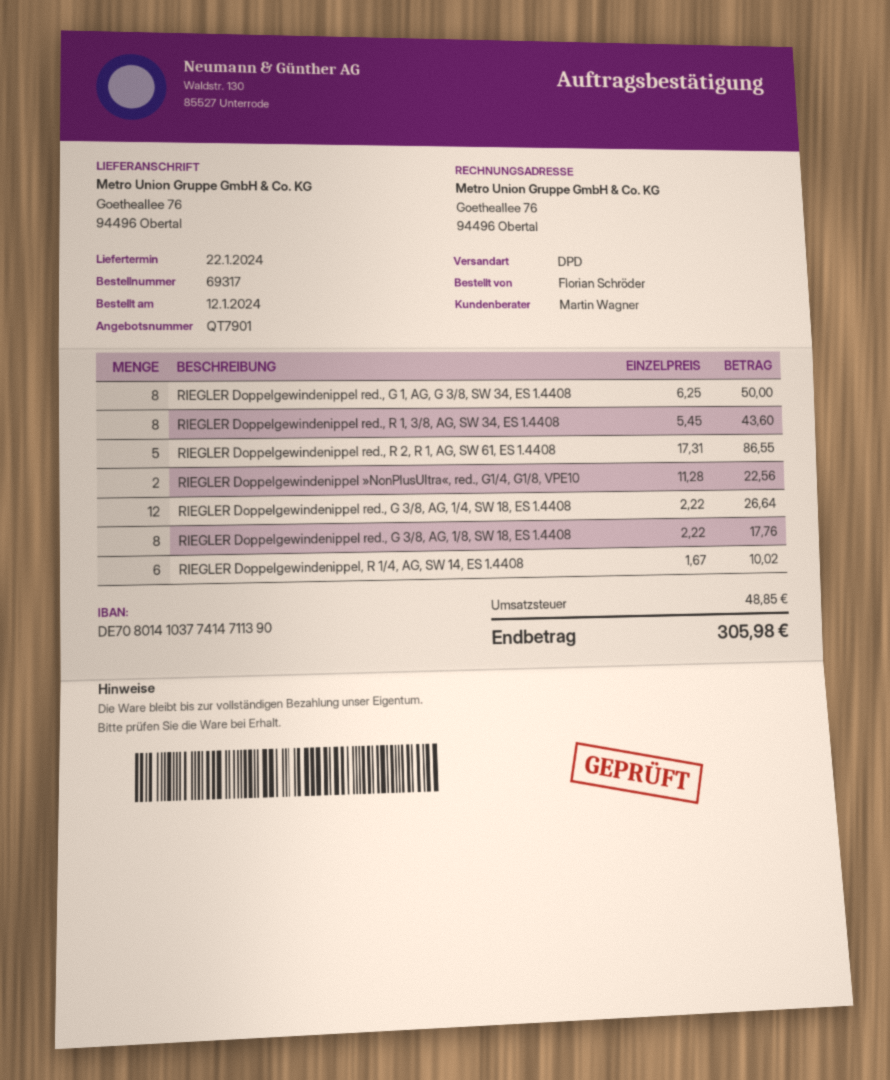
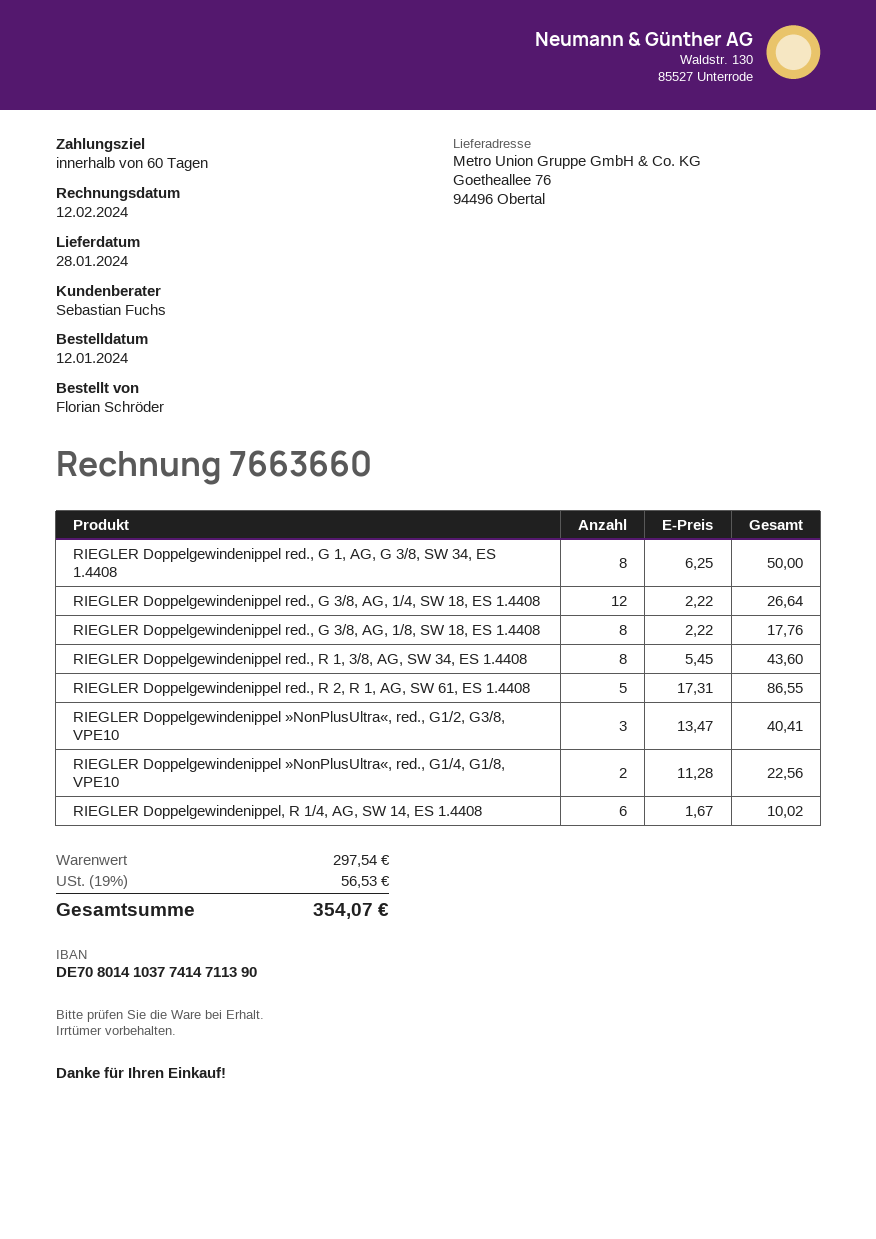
delivery date: 2024-01-22 -> 2024-01-28
sales rep: Martin Wagner -> Sebastian Fuchs
RIEGLER Doppelgewindenippel »NonPlusUltra«, red., G1/2, G3/8, VPE10: none -> 3 x 13.47 = 40.41
tax: 48.85 -> 56.53
total: 305.98 -> 354.07

